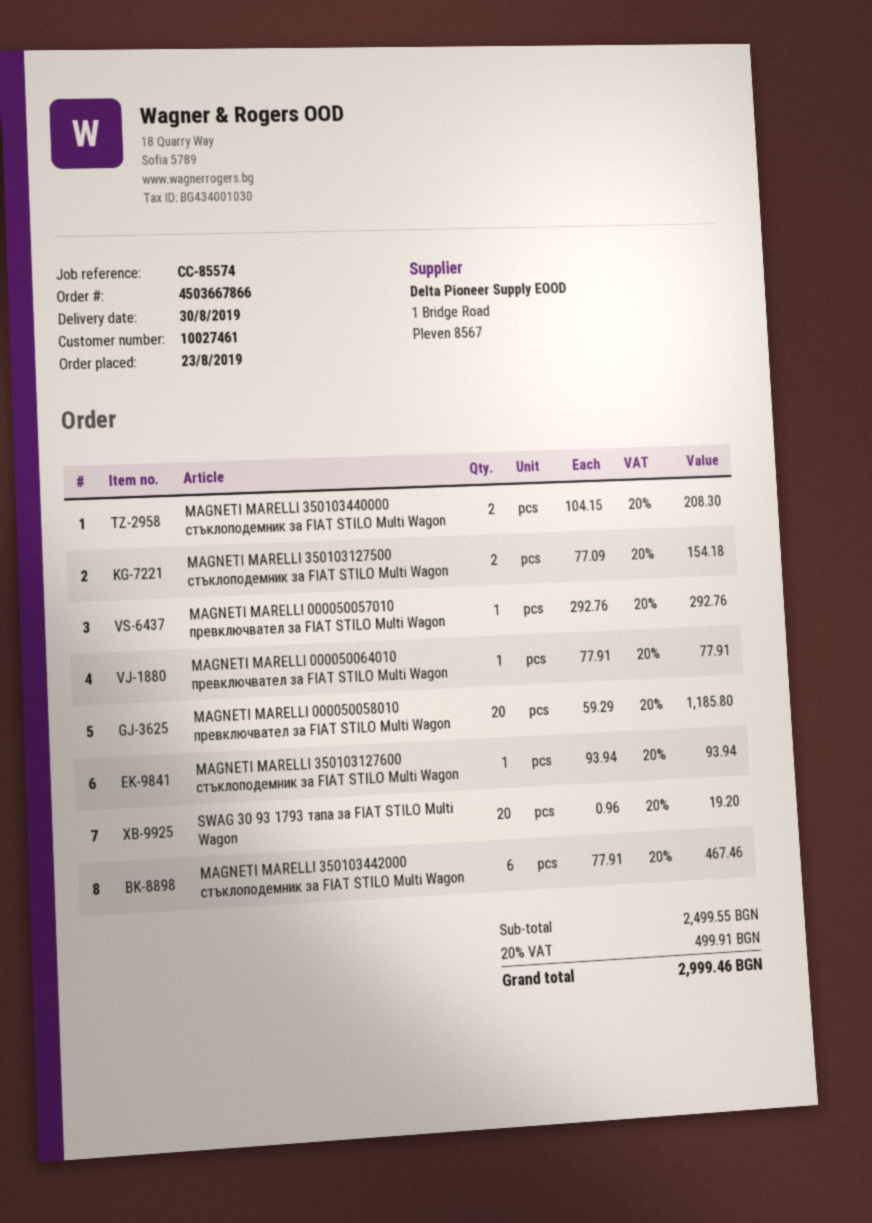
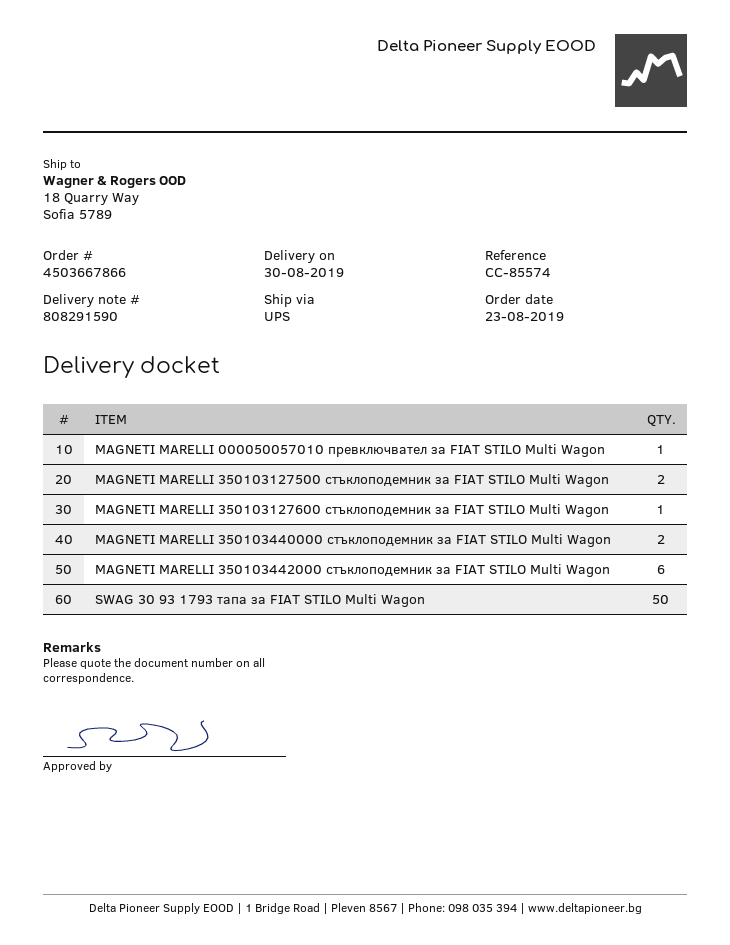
MAGNETI MARELLI 000050064010 превключвател за FIAT STILO Multi Wagon: 1 -> none
MAGNETI MARELLI 000050058010 превключвател за FIAT STILO Multi Wagon: 20 -> none
SWAG 30 93 1793 тапа за FIAT STILO Multi Wagon: 20 -> 50

